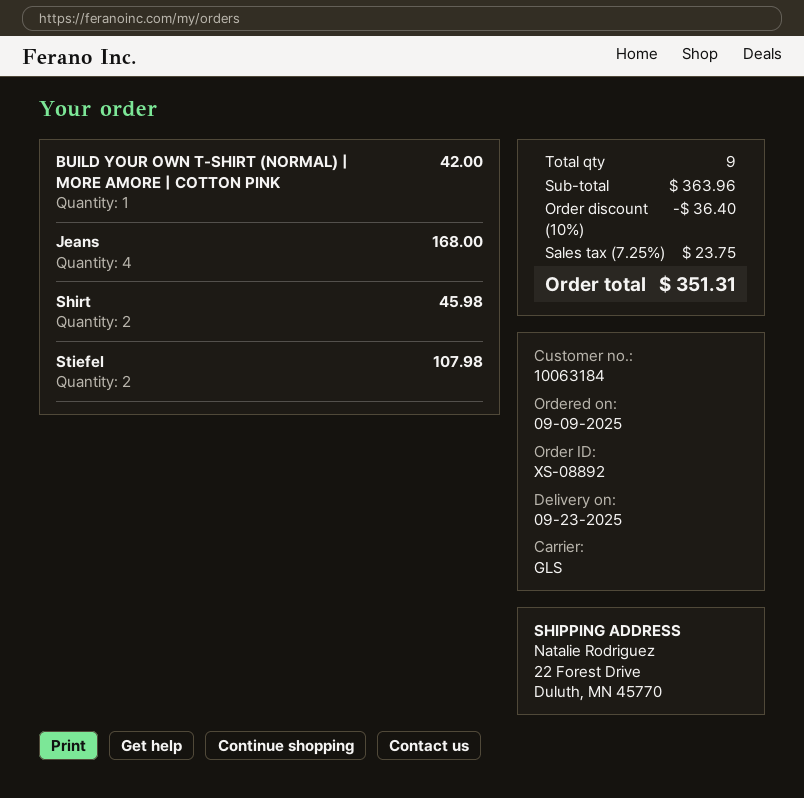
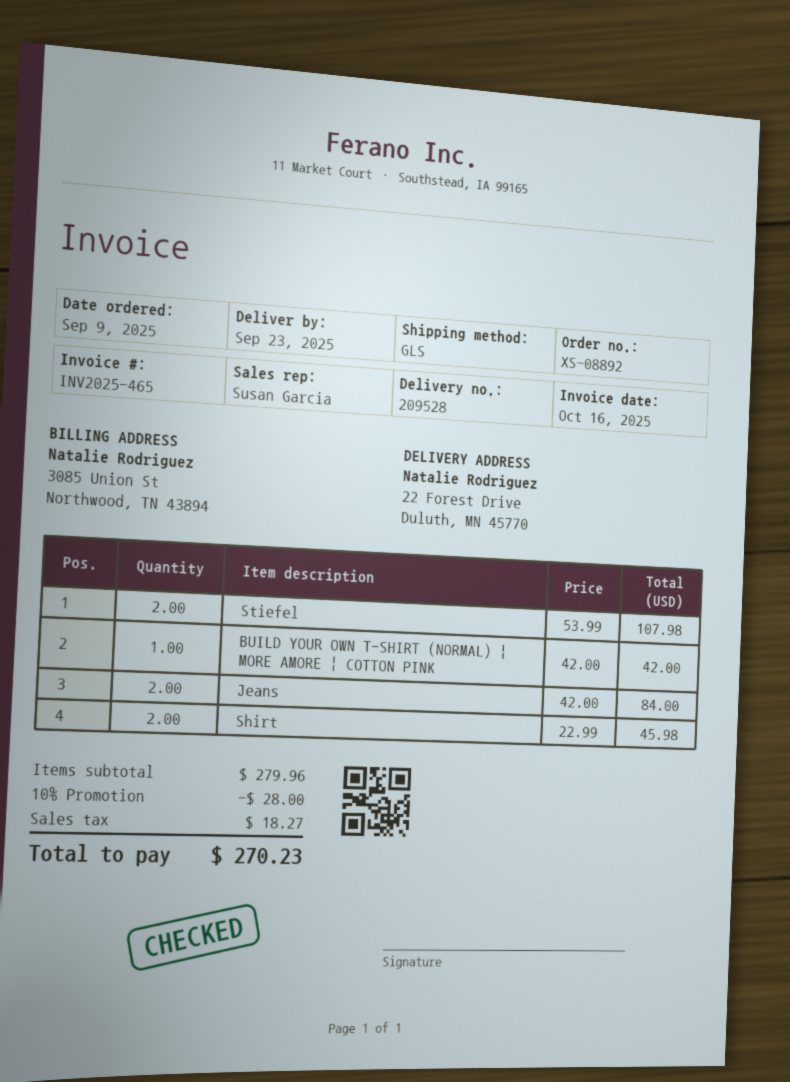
Jeans: 4 for 168.00 -> 2 for 84.00
subtotal: 363.96 -> 279.96
discount: 10% = 36.40 -> 10% = 28.00
tax: 23.75 -> 18.27
total: 351.31 -> 270.23

